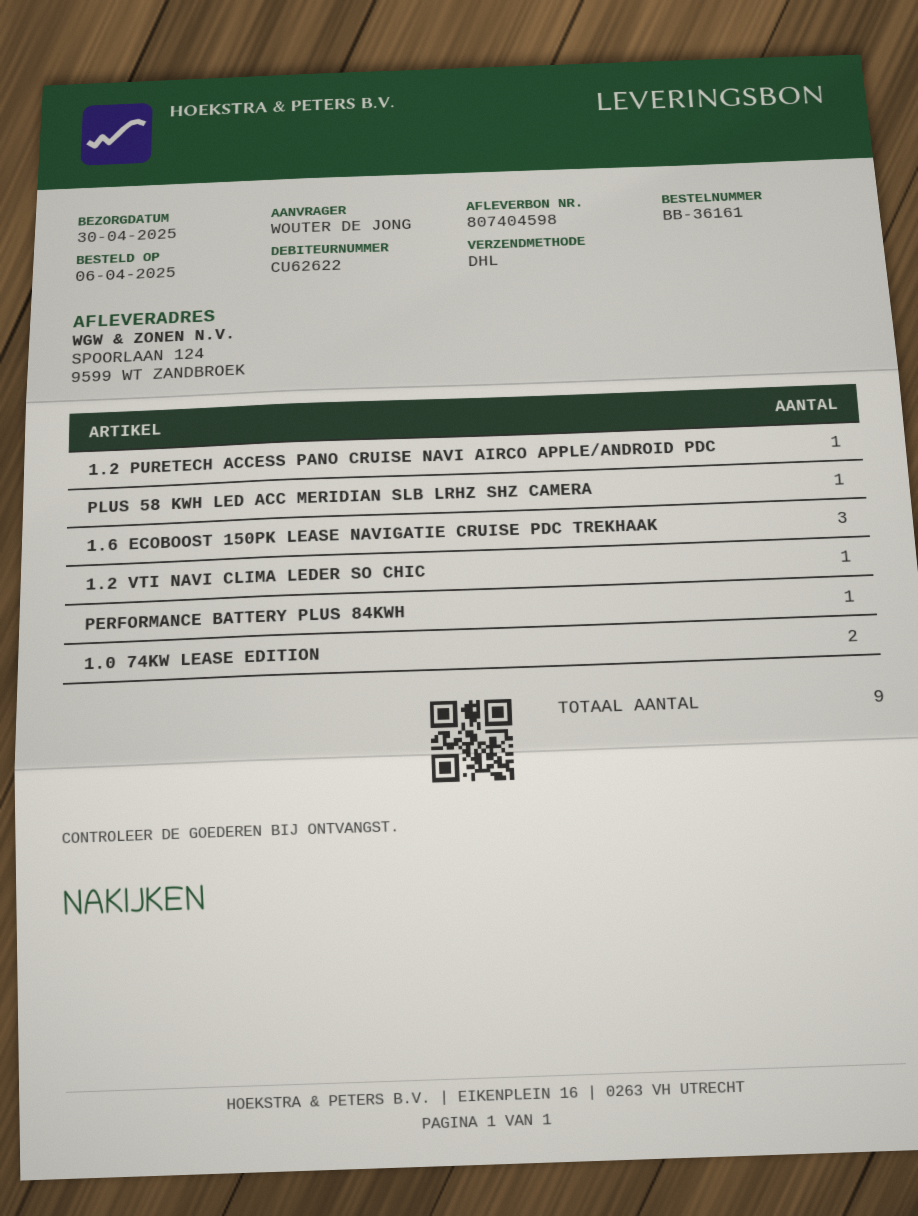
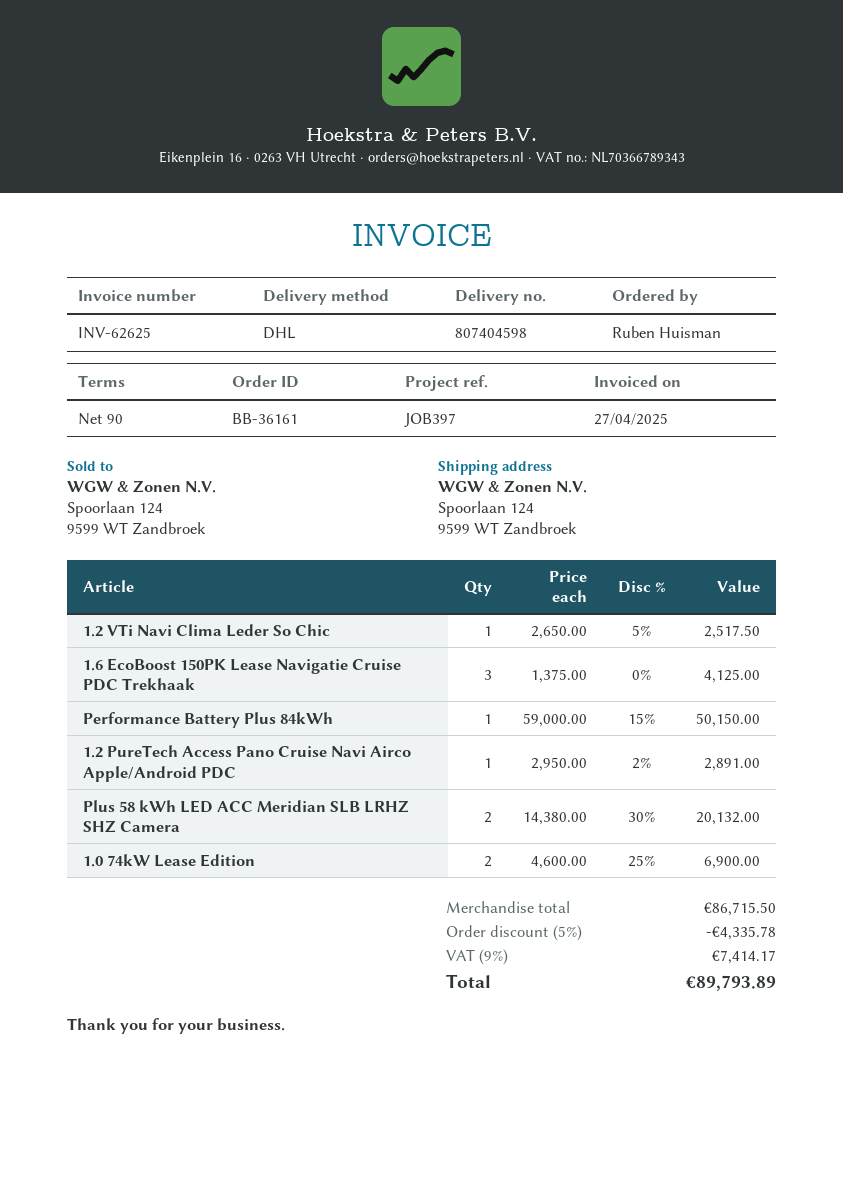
ordered by: WOUTER DE JONG -> Ruben Huisman
PLUS 58 KWH LED ACC MERIDIAN SLB LRHZ SHZ CAMERA: 1 -> 2

